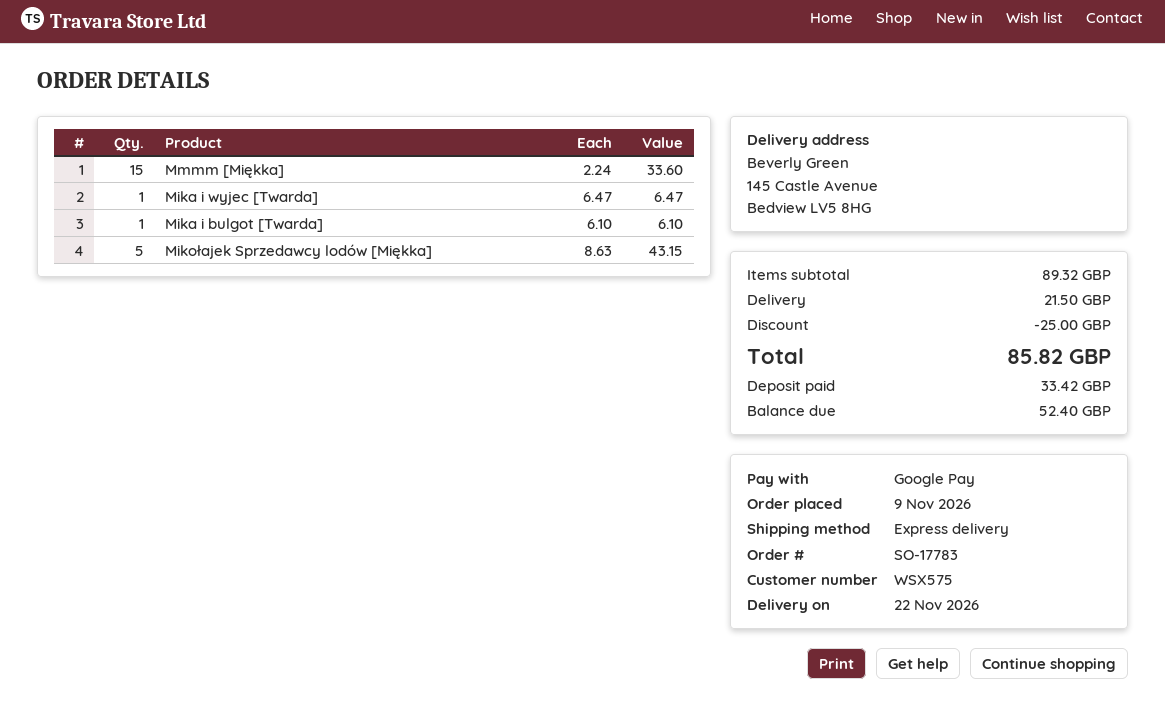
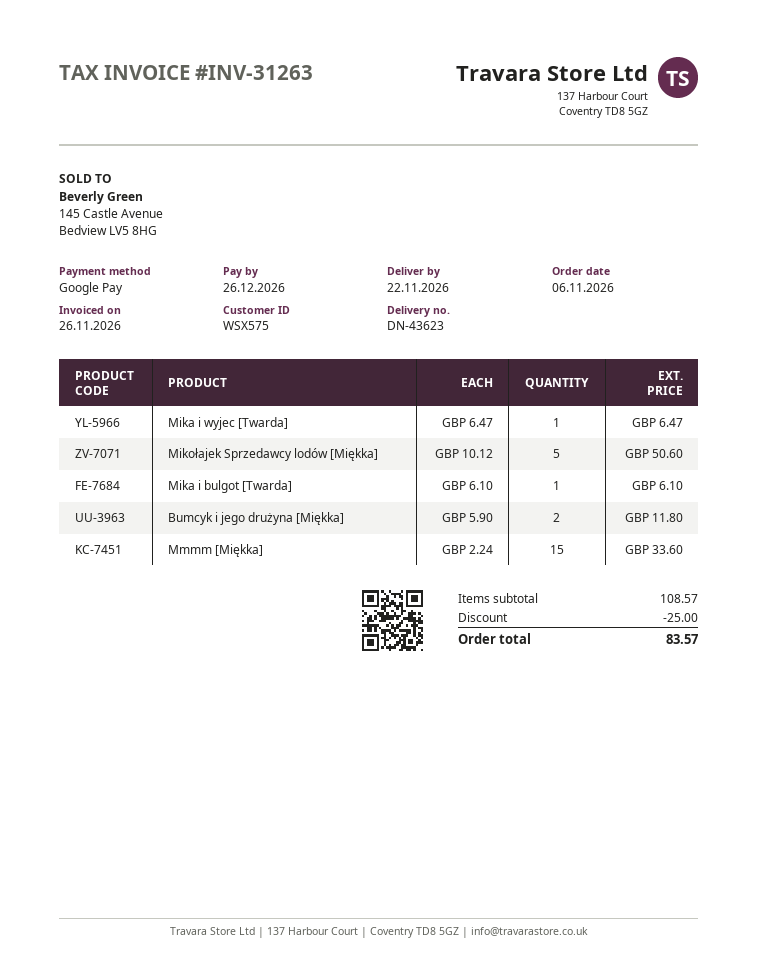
order date: 2026-11-09 -> 2026-11-06
Mikołajek Sprzedawcy lodów [Miękka]: 5 x 8.63 = 43.15 -> 5 x 10.12 = 50.60
Bumcyk i jego drużyna [Miękka]: none -> 2 x 5.90 = 11.80
subtotal: 89.32 -> 108.57
shipping: 21.50 -> none
total: 85.82 -> 83.57

